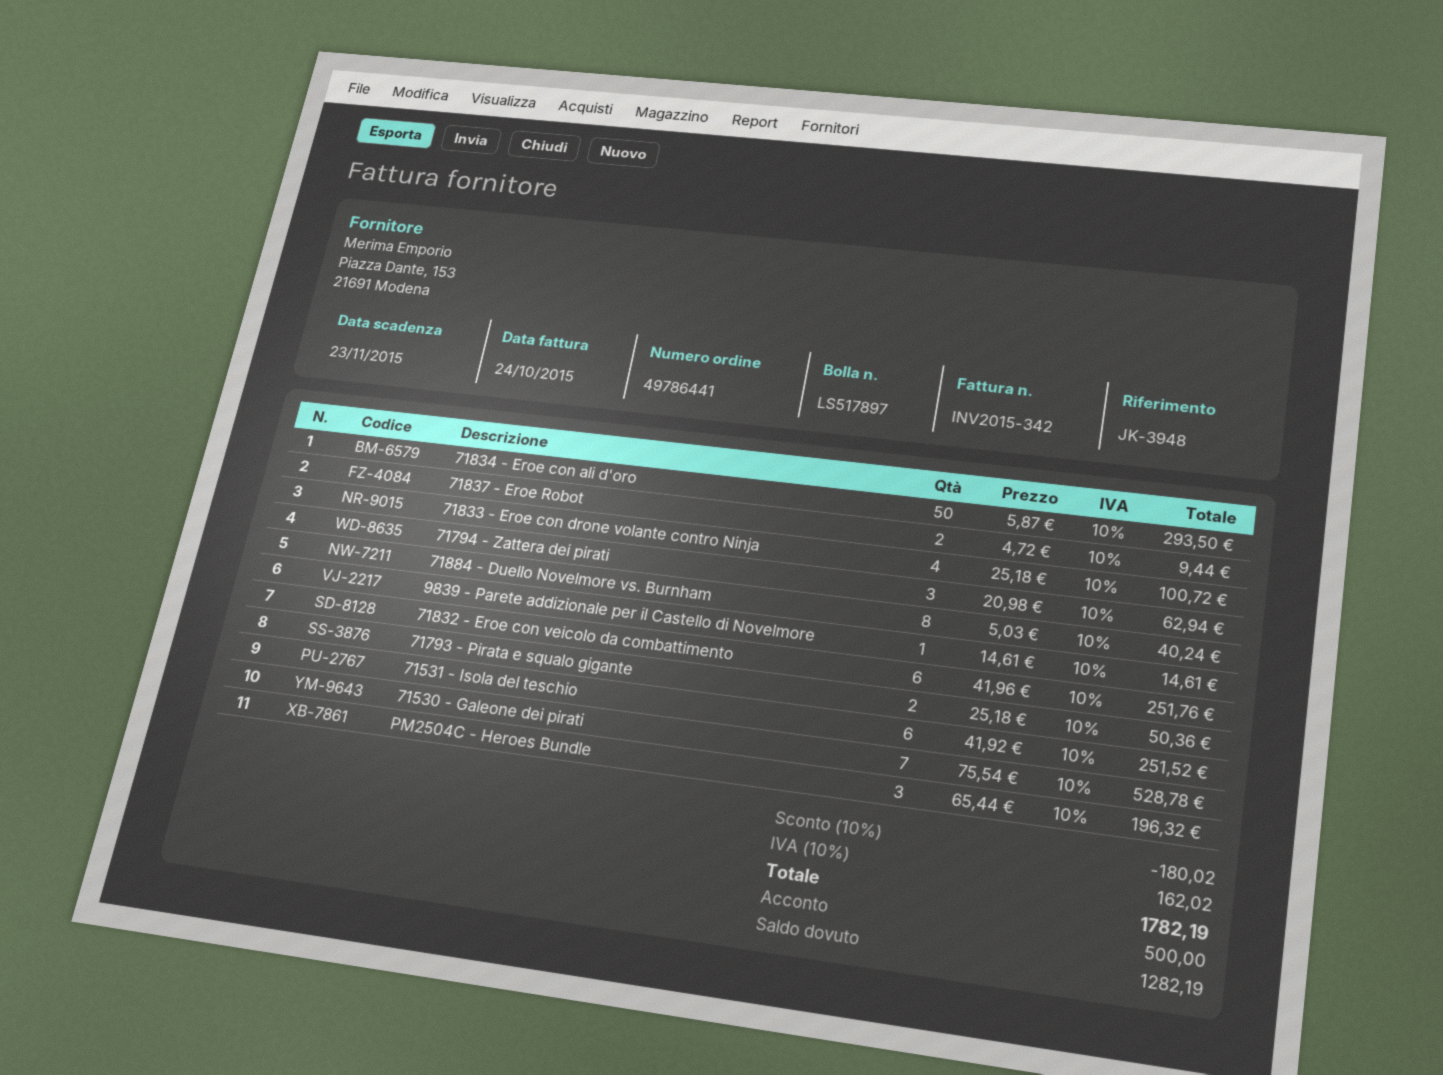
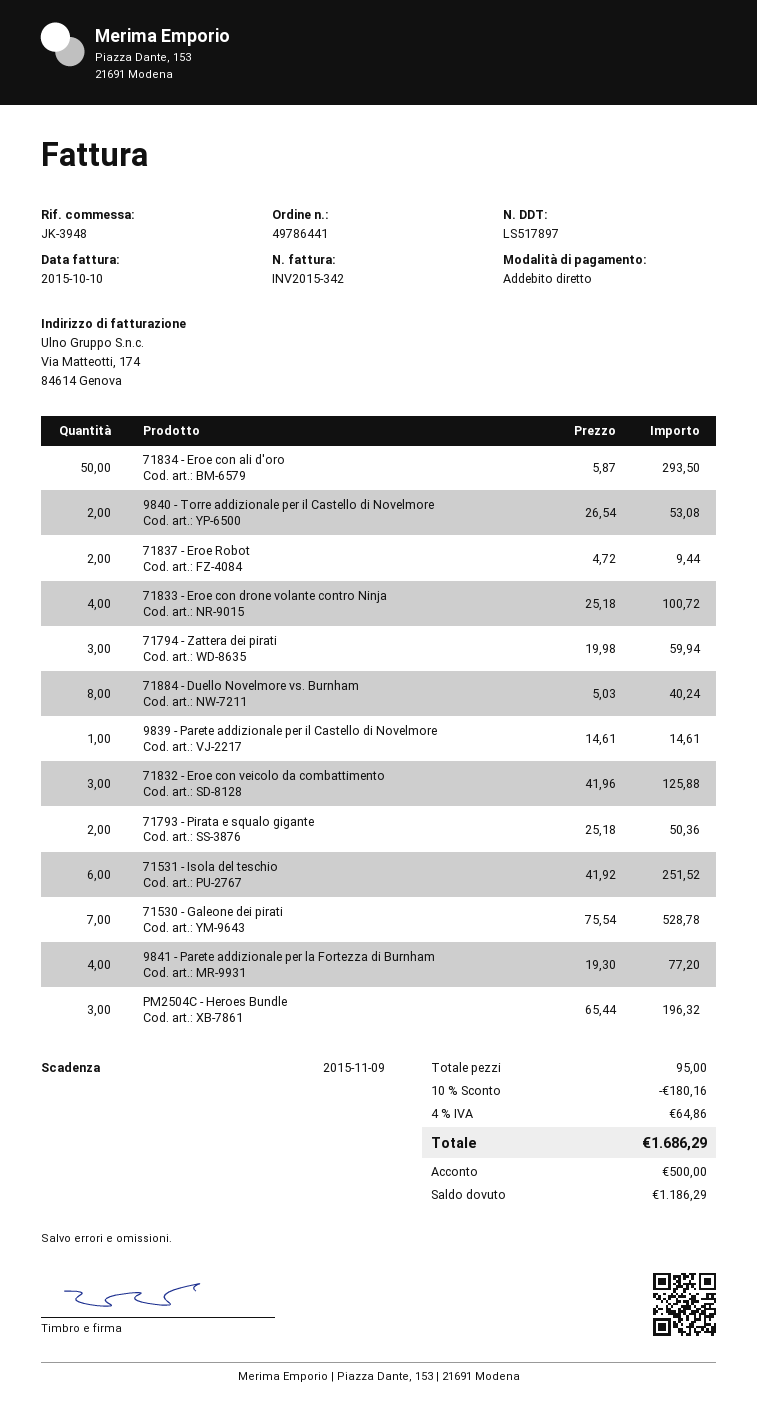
invoice date: 2015-10-24 -> 2015-10-10
due date: 2015-11-23 -> 2015-11-09
71794 - Zattera dei pirati: 3 x 20.98 = 62.94 -> 3 x 19.98 = 59.94
71832 - Eroe con veicolo da combattimento: 6 x 41.96 = 251.76 -> 3 x 41.96 = 125.88
9840 - Torre addizionale per il Castello di Novelmore: none -> 2 x 26.54 = 53.08
9841 - Parete addizionale per la Fortezza di Burnham: none -> 4 x 19.30 = 77.20
discount: 10% = 180.02 -> 10% = 180.16
tax: 10% = 162.02 -> 4% = 64.86
total: 1782.19 -> 1686.29
balance: 1282.19 -> 1186.29

